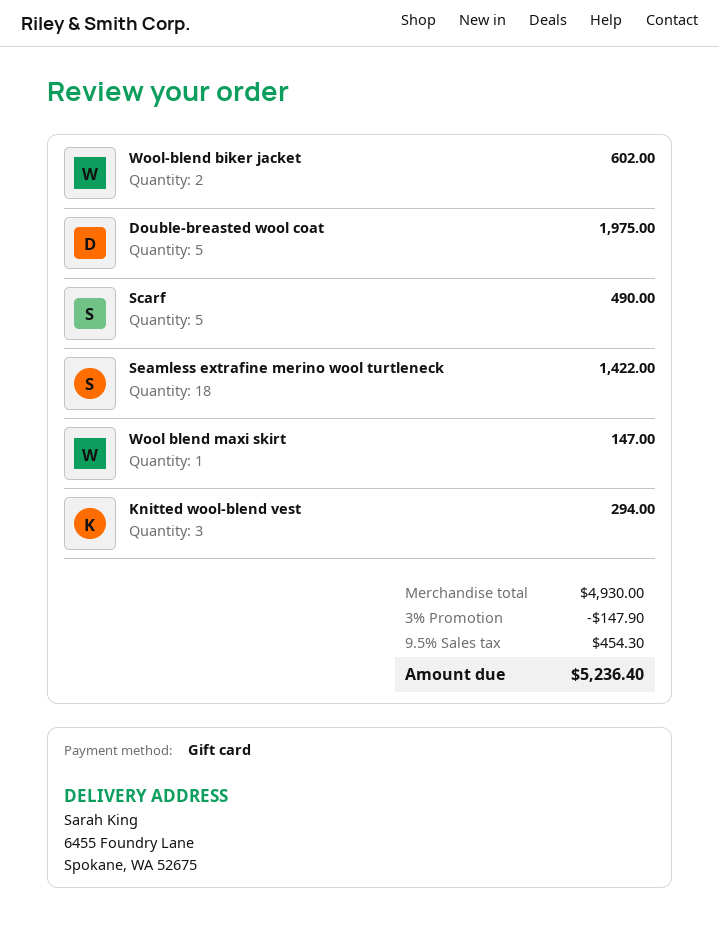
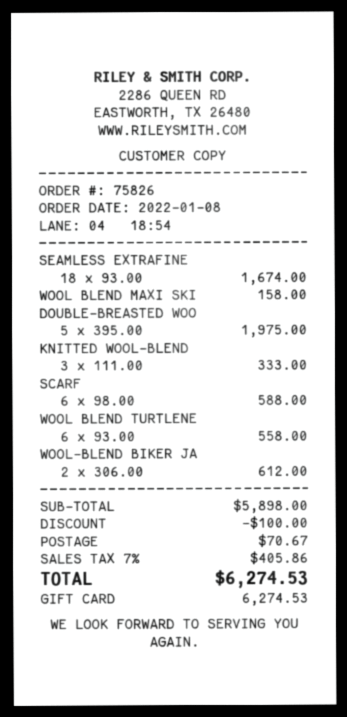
Wool-blend biker jacket: 2 for 602.00 -> 2 for 612.00
Scarf: 5 for 490.00 -> 6 for 588.00
Seamless extrafine merino wool turtleneck: 18 for 1422.00 -> 18 for 1674.00
Wool blend maxi skirt: 1 for 147.00 -> 1 for 158.00
Knitted wool-blend vest: 3 for 294.00 -> 3 for 333.00
WOOL BLEND TURTLENE: none -> 6 for 558.00
subtotal: 4930.00 -> 5898.00
discount: 147.90 -> 100.00
shipping: none -> 70.67
tax: 9.5% = 454.30 -> 7% = 405.86
total: 5236.40 -> 6274.53

